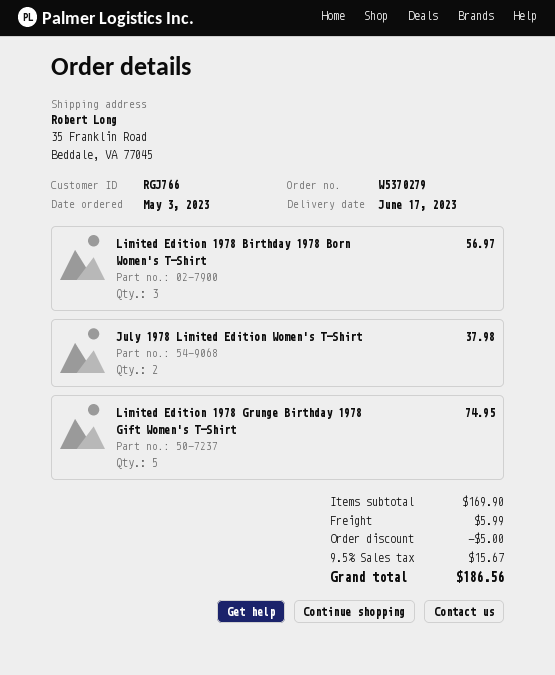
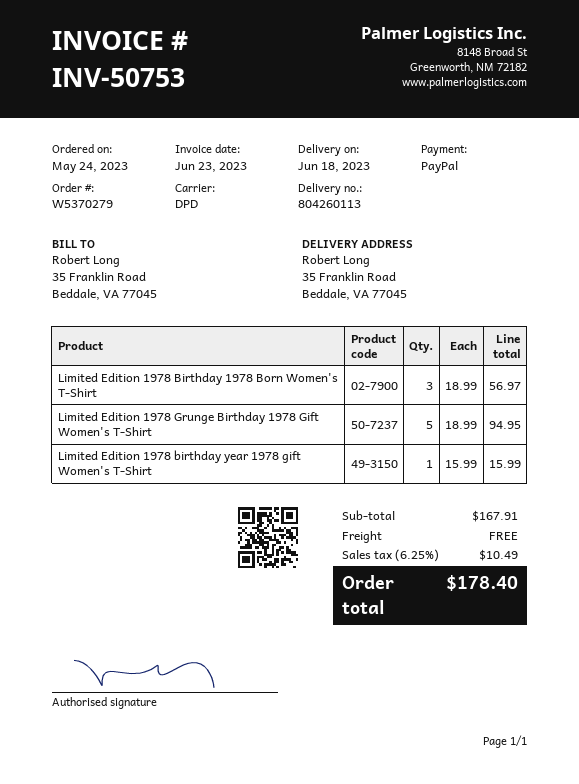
order date: 2023-05-03 -> 2023-05-24
delivery date: 2023-06-17 -> 2023-06-18
July 1978 Limited Edition Women's T-Shirt: 2 for 37.98 -> none
Limited Edition 1978 Grunge Birthday 1978 Gift Women's T-Shirt: 5 for 74.95 -> 5 for 94.95
Limited Edition 1978 birthday year 1978 gift Women's T-Shirt: none -> 1 for 15.99
subtotal: 169.90 -> 167.91
discount: 5.00 -> none
shipping: 5.99 -> 0.00
tax: 9.5% = 15.67 -> 6.25% = 10.49
total: 186.56 -> 178.40

